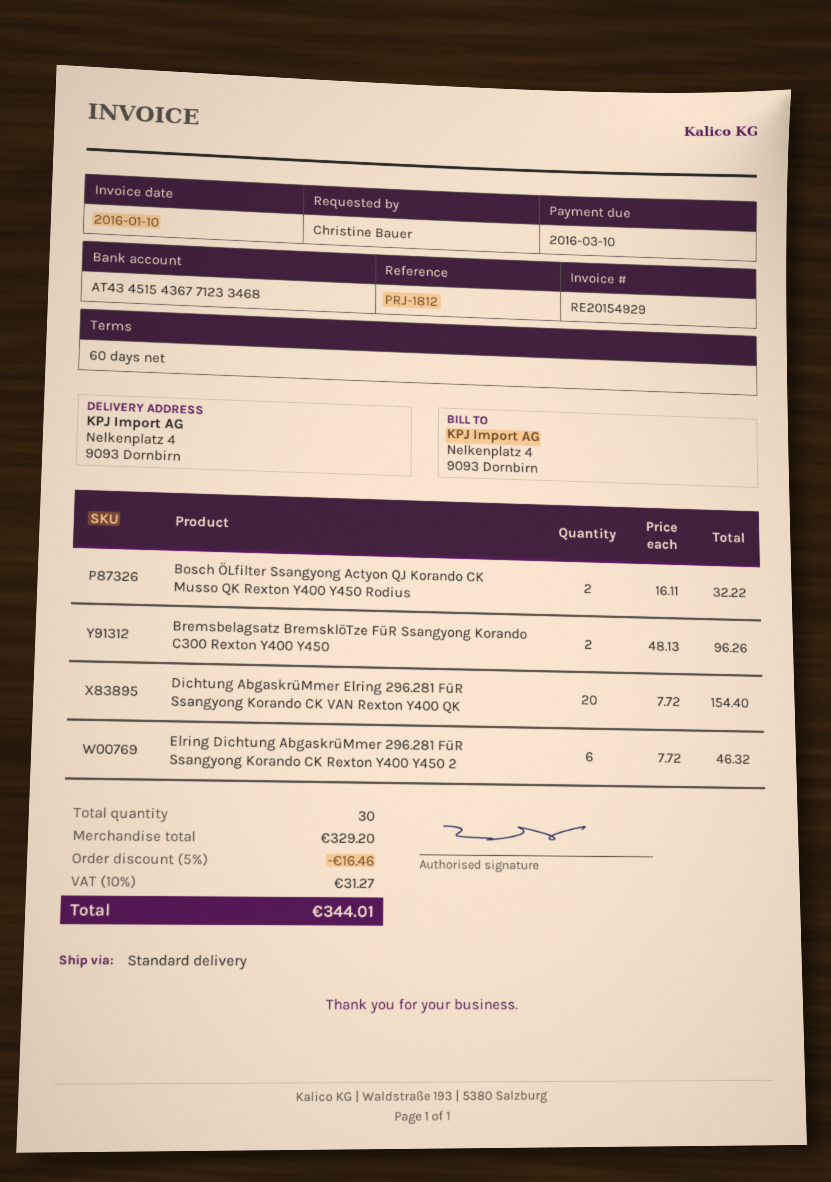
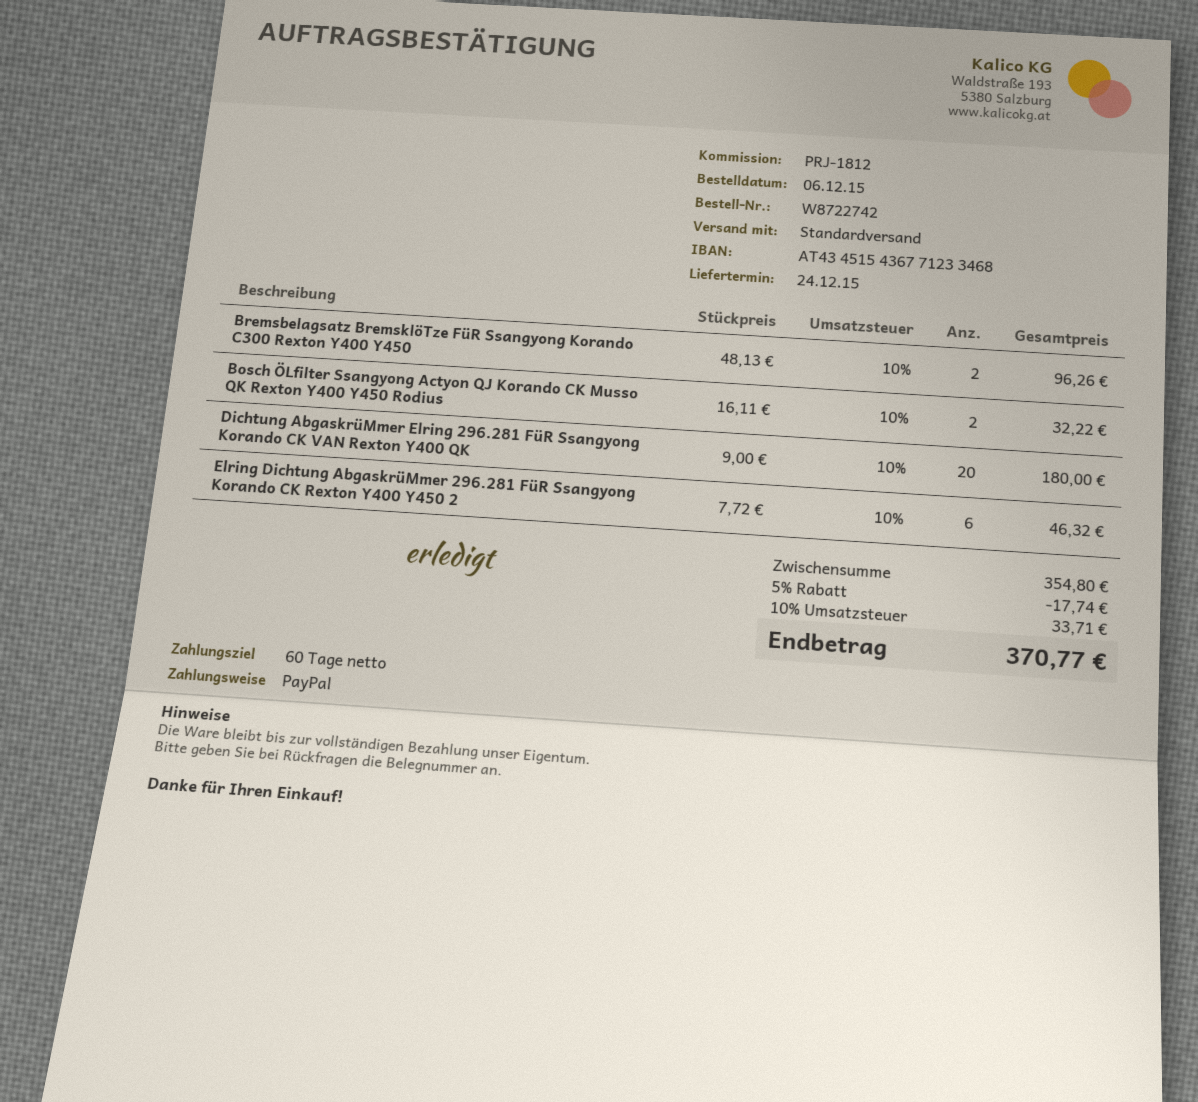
Dichtung AbgaskrüMmer Elring 296.281 FüR Ssangyong Korando CK VAN Rexton Y400 QK: 20 x 7.72 = 154.40 -> 20 x 9.00 = 180.00
subtotal: 329.20 -> 354.80
discount: 5% = 16.46 -> 5% = 17.74
tax: 10% = 31.27 -> 10% = 33.71
total: 344.01 -> 370.77

